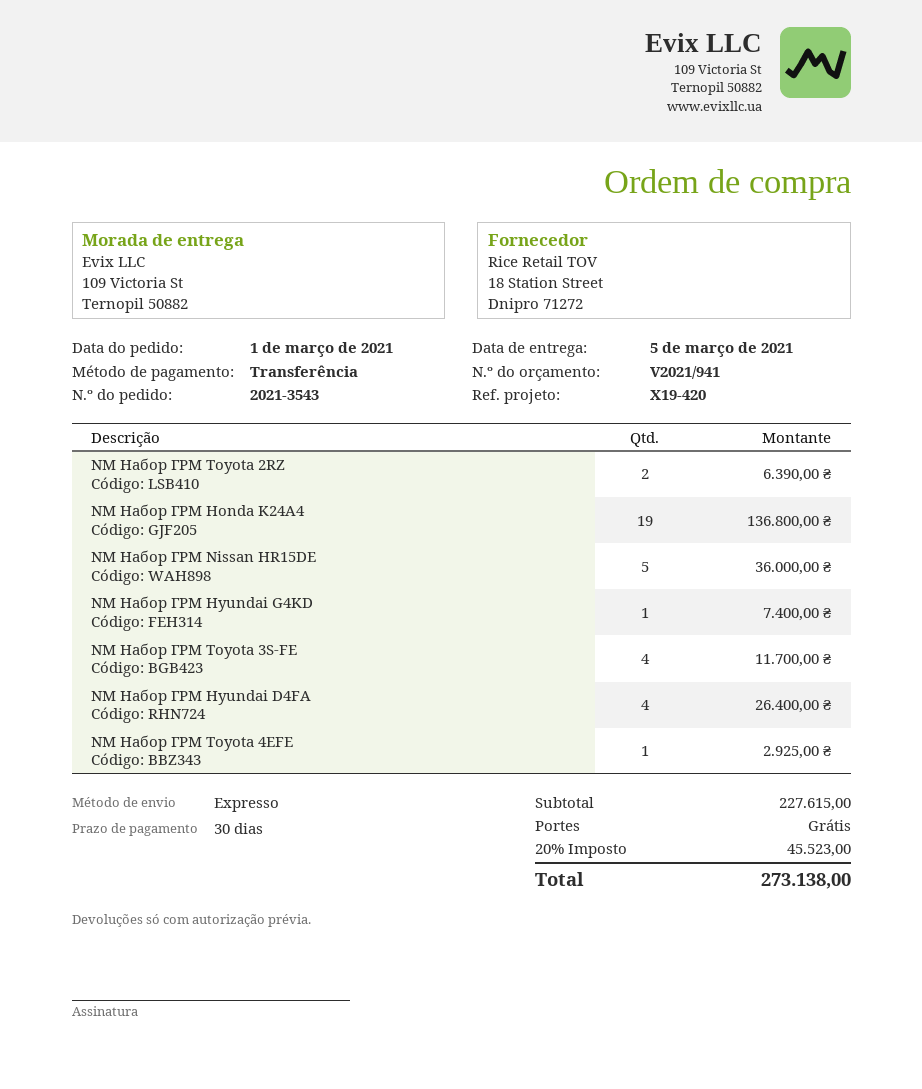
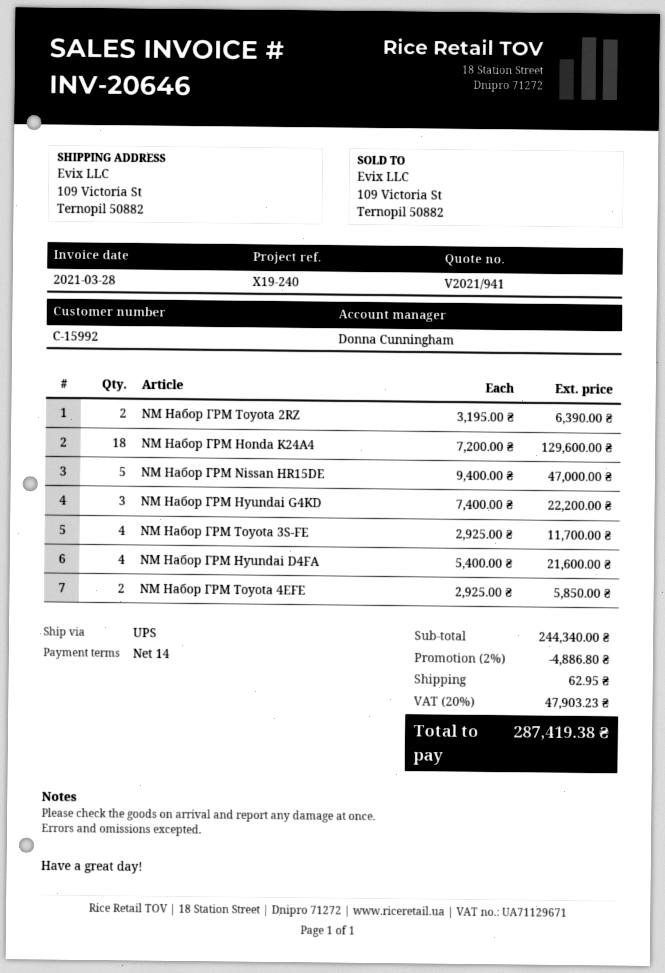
payment terms: 30 days -> 14 days
reference: X19-420 -> X19-240
shipping method: express -> UPS
NM Набор ГРМ Honda K24A4: 19 for 136800.00 -> 18 for 129600.00
NM Набор ГРМ Nissan HR15DE: 5 for 36000.00 -> 5 for 47000.00
NM Набор ГРМ Hyundai G4KD: 1 for 7400.00 -> 3 for 22200.00
NM Набор ГРМ Hyundai D4FA: 4 for 26400.00 -> 4 for 21600.00
NM Набор ГРМ Toyota 4EFE: 1 for 2925.00 -> 2 for 5850.00
subtotal: 227615.00 -> 244340.00
discount: none -> 2% = 4886.80
shipping: 0.00 -> 62.95
tax: 20% = 45523.00 -> 20% = 47903.23
total: 273138.00 -> 287419.38

